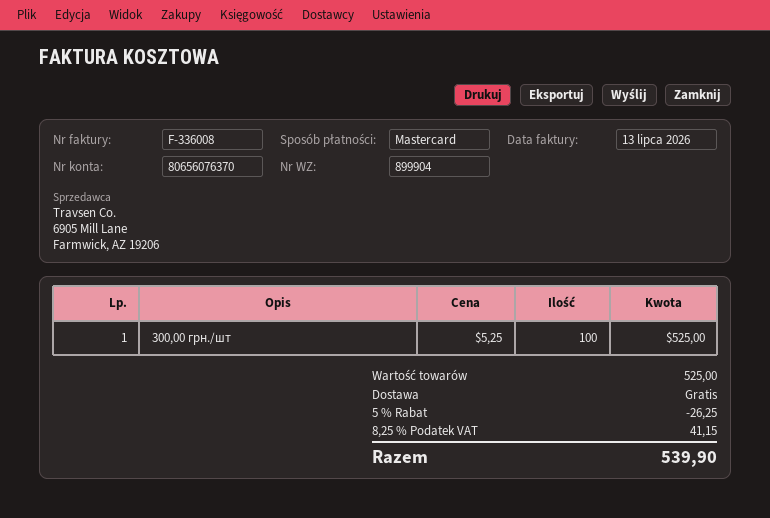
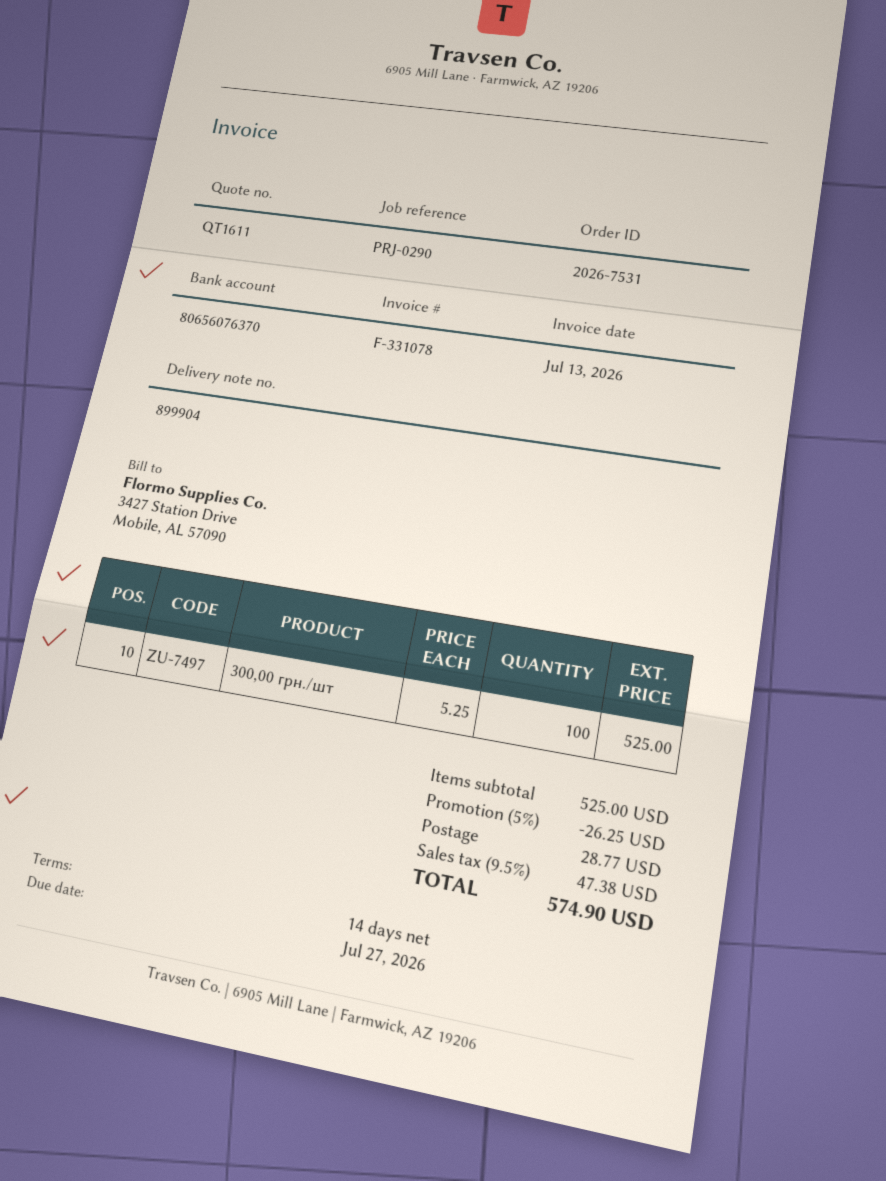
invoice number: F-336008 -> F-331078
shipping: 0.00 -> 28.77
tax: 8.25% = 41.15 -> 9.5% = 47.38
total: 539.90 -> 574.90

